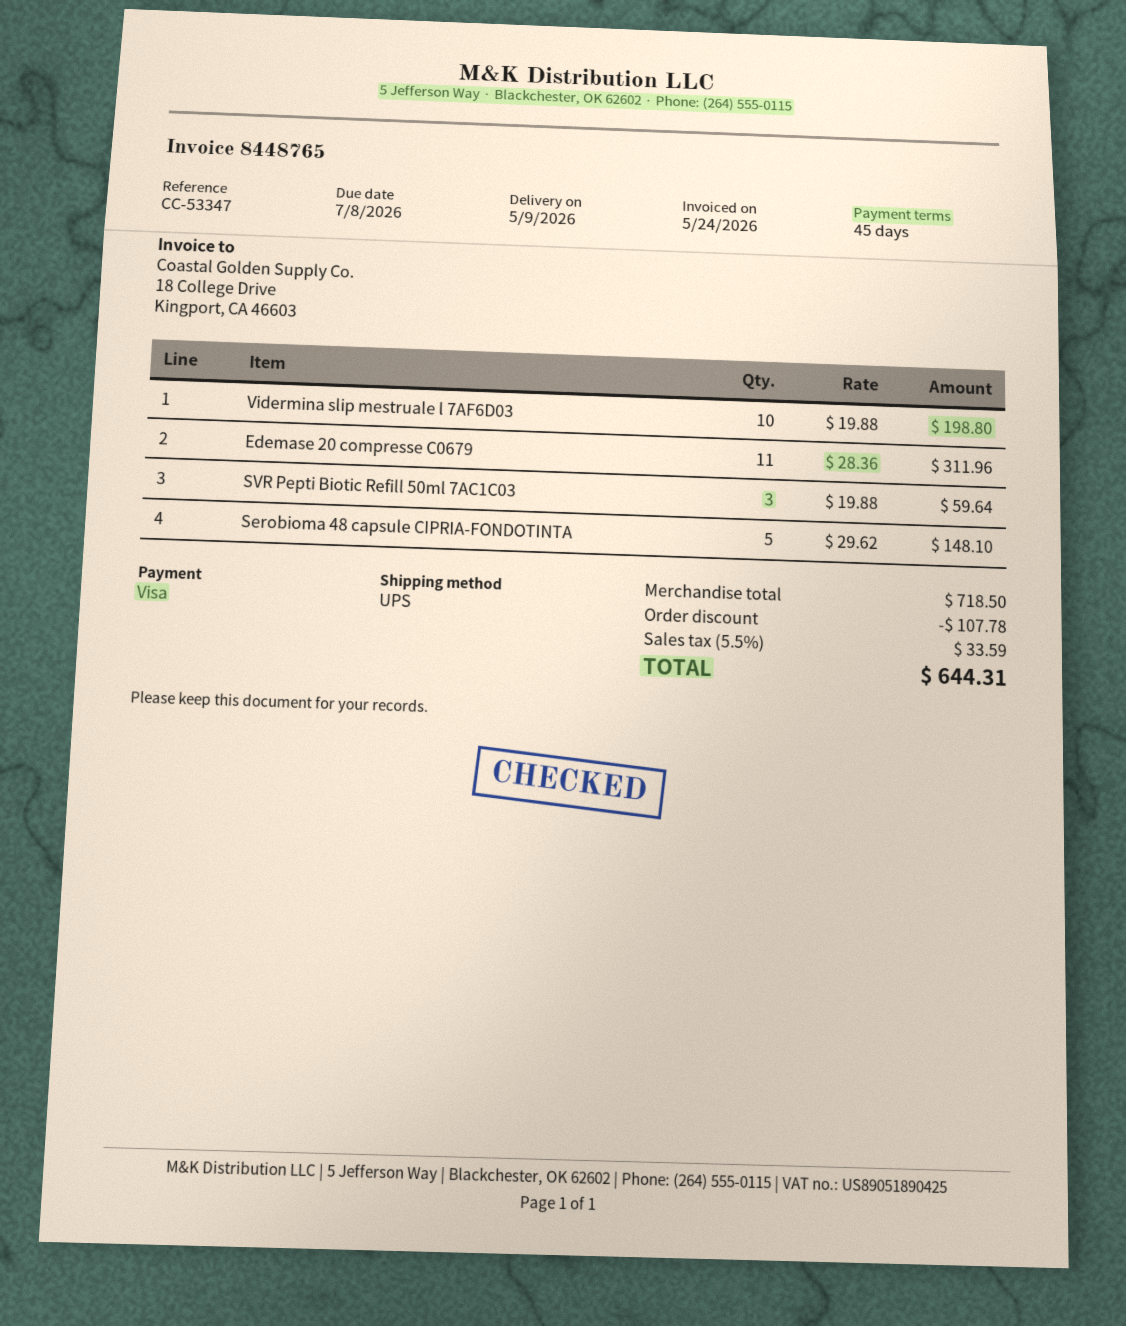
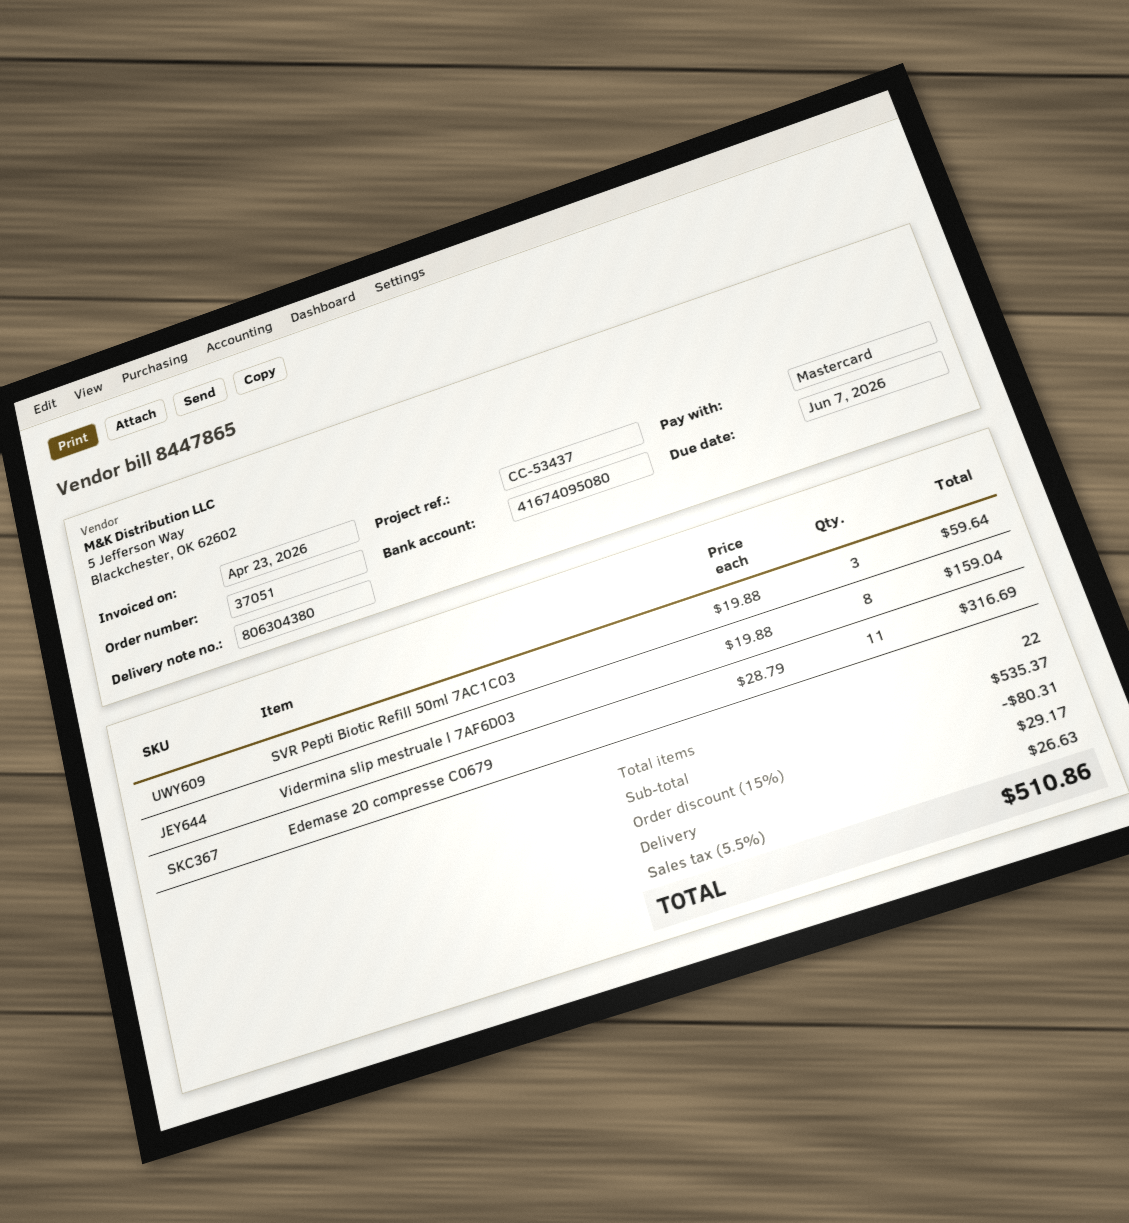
invoice number: 8448765 -> 8447865
invoice date: 2026-05-24 -> 2026-04-23
due date: 2026-07-08 -> 2026-06-07
reference: CC-53347 -> CC-53437
payment method: Visa -> Mastercard
Vidermina slip mestruale l 7AF6D03: 10 x 19.88 = 198.80 -> 8 x 19.88 = 159.04
Edemase 20 compresse C0679: 11 x 28.36 = 311.96 -> 11 x 28.79 = 316.69
Serobioma 48 capsule CIPRIA-FONDOTINTA: 5 x 29.62 = 148.10 -> none
subtotal: 718.50 -> 535.37
discount: 107.78 -> 80.31
shipping: none -> 29.17
tax: 5.5% = 33.59 -> 5.5% = 26.63
total: 644.31 -> 510.86

